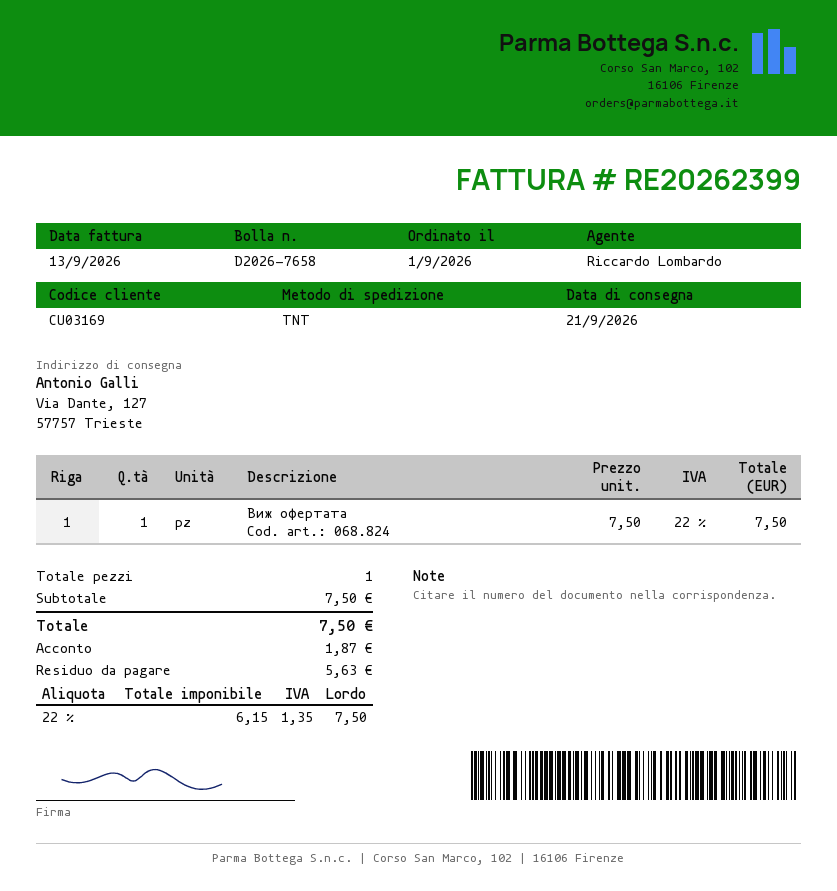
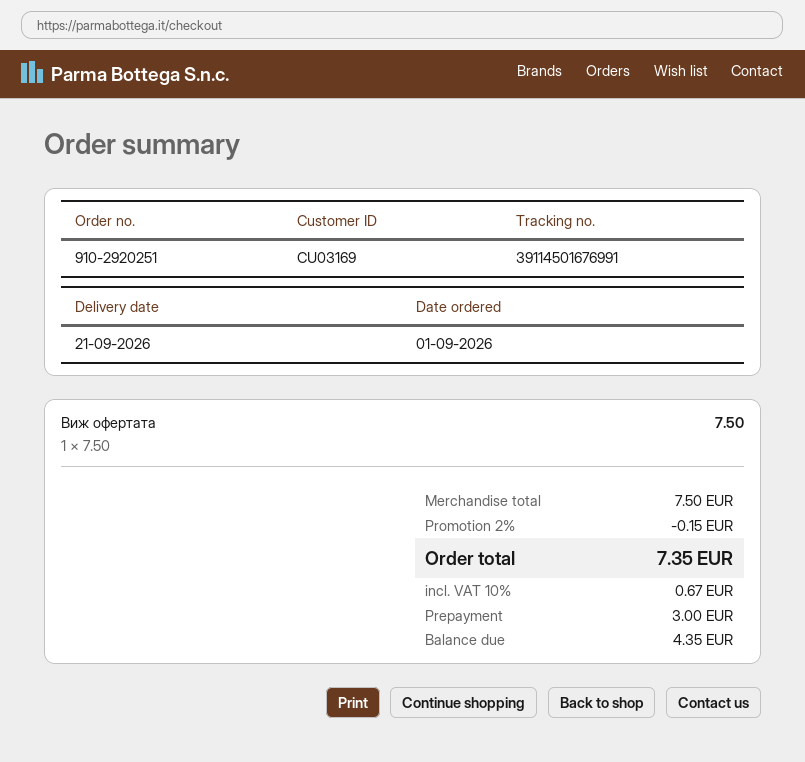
discount: none -> 2% = 0.15
tax: 22% = 1.35 -> 10% = 0.67
total: 7.50 -> 7.35
deposit: 1.87 -> 3.00
balance: 5.63 -> 4.35

